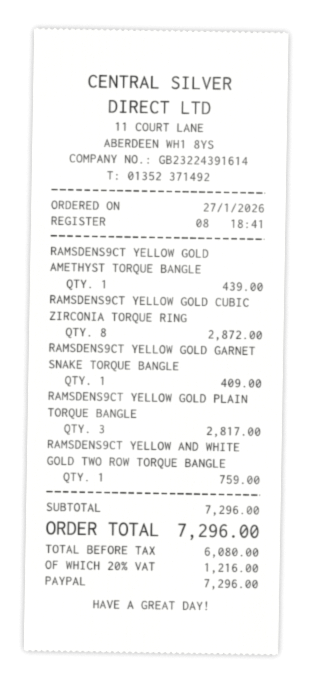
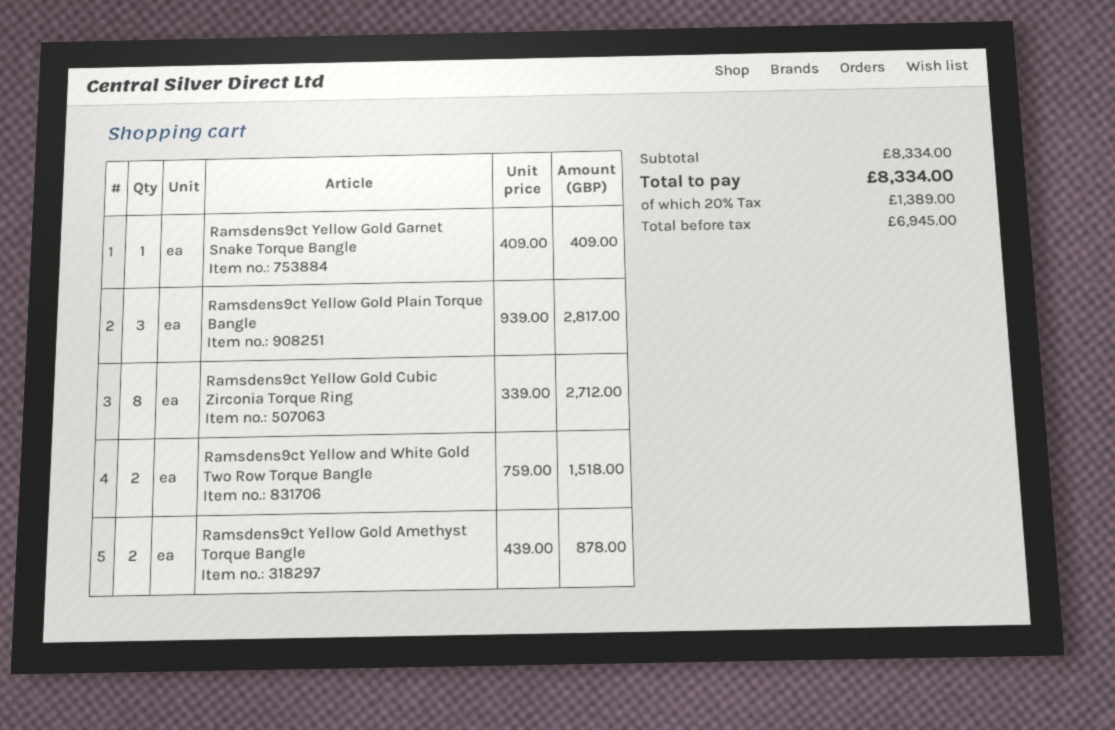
RAMSDENS9CT YELLOW GOLD AMETHYST TORQUE BANGLE: 1 for 439.00 -> 2 for 878.00
RAMSDENS9CT YELLOW GOLD CUBIC ZIRCONIA TORQUE RING: 8 for 2872.00 -> 8 for 2712.00
RAMSDENS9CT YELLOW AND WHITE GOLD TWO ROW TORQUE BANGLE: 1 for 759.00 -> 2 for 1518.00
subtotal: 7296.00 -> 8334.00
net: 6080.00 -> 6945.00
tax: 20% = 1216.00 -> 20% = 1389.00
total: 7296.00 -> 8334.00

